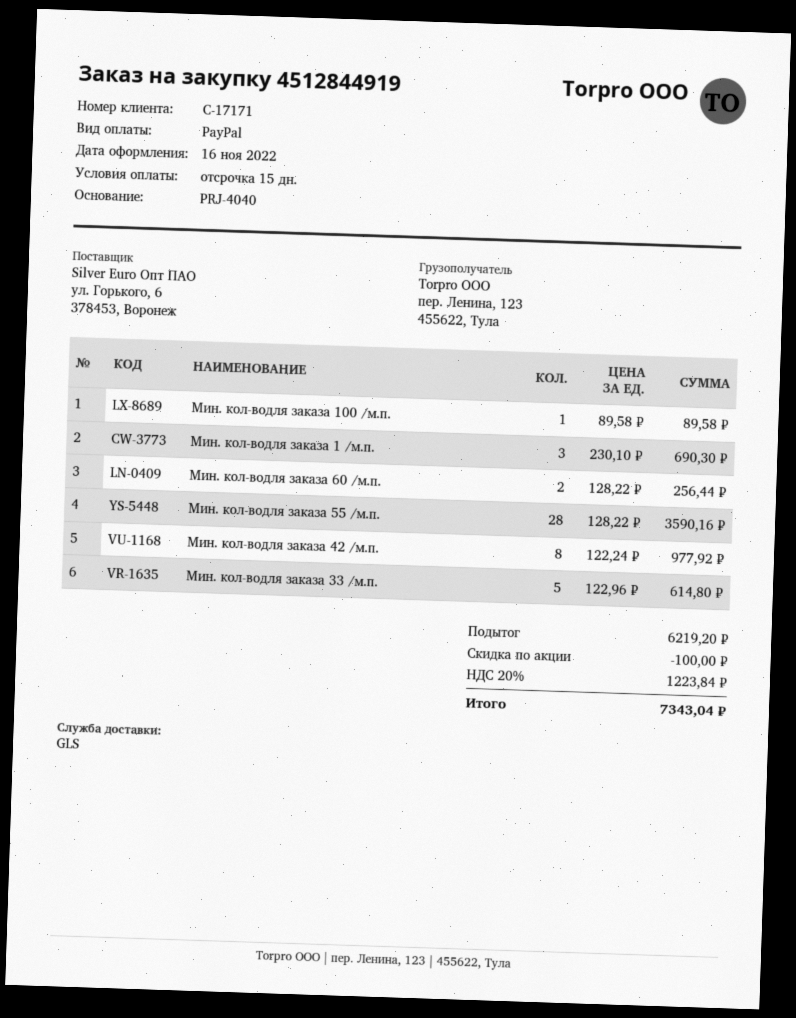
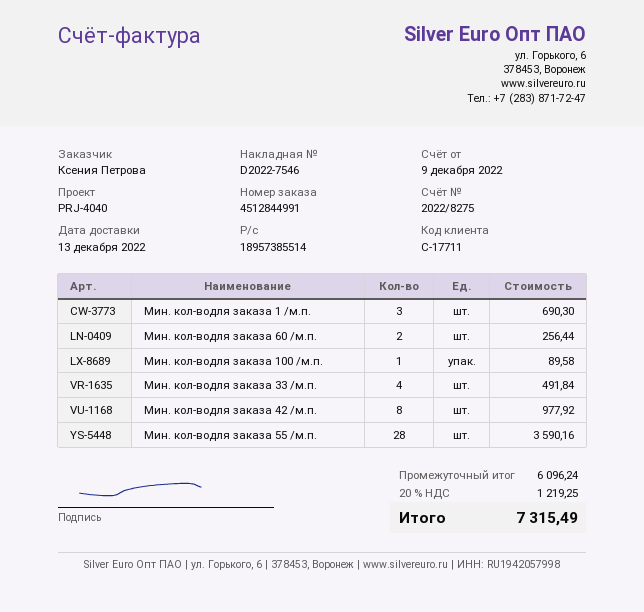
order number: 4512844919 -> 4512844991
customer number: C-17171 -> C-17711
Мин. кол-водля заказа 33 /м.п.: 5 for 614.80 -> 4 for 491.84
subtotal: 6219.20 -> 6096.24
discount: 100.00 -> none
tax: 20% = 1223.84 -> 20% = 1219.25
total: 7343.04 -> 7315.49

